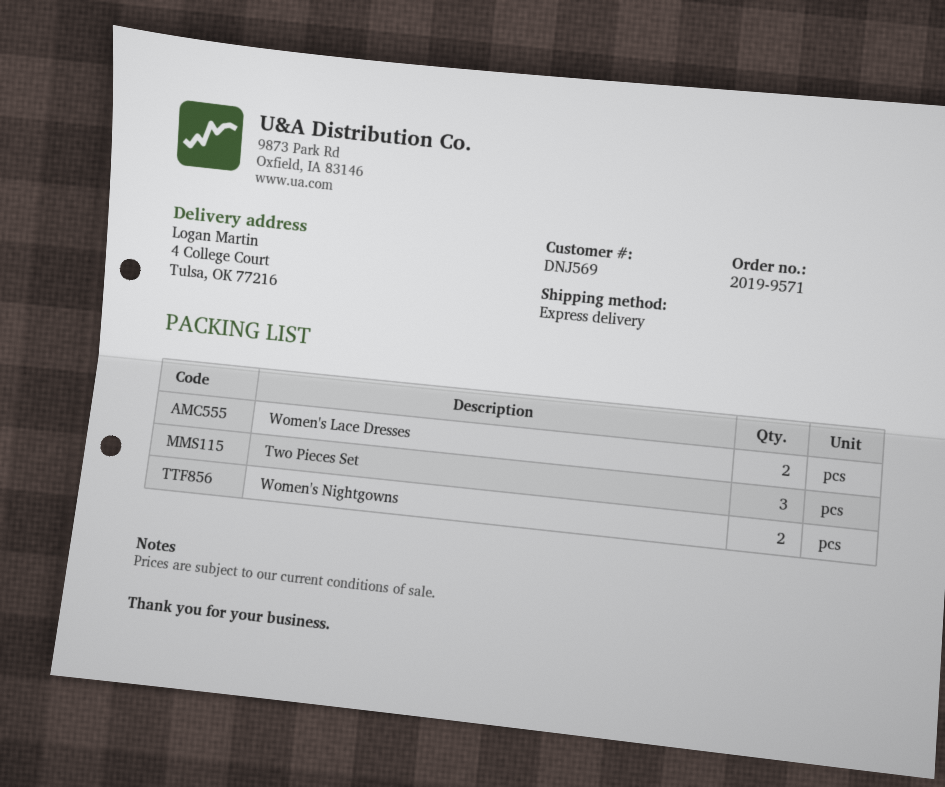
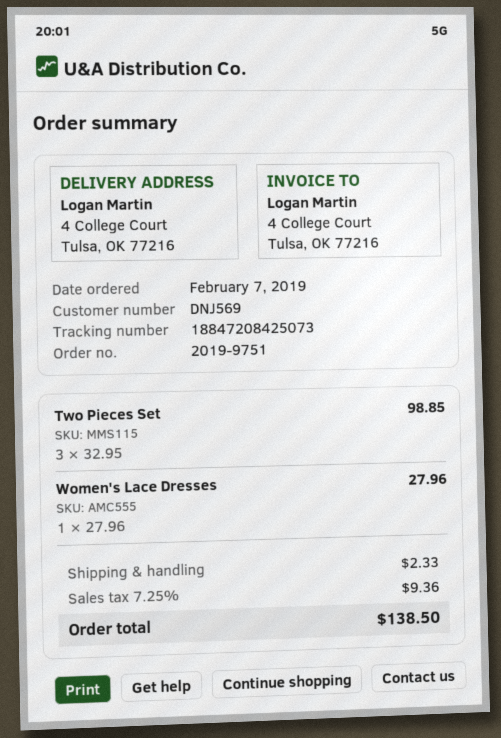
order number: 2019-9571 -> 2019-9751
Women's Lace Dresses: 2 -> 1
Women's Nightgowns: 2 -> none

